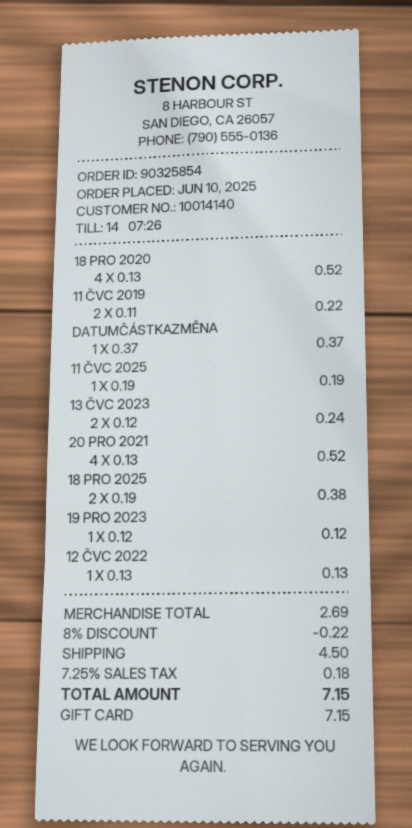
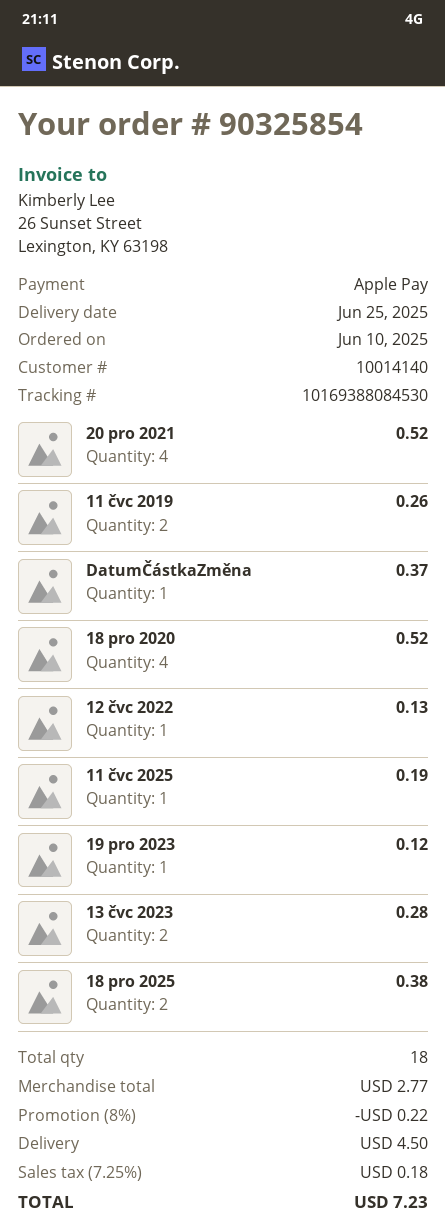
payment method: gift card -> Apple Pay
11 ČVC 2019: 2 for 0.22 -> 2 for 0.26
13 ČVC 2023: 2 for 0.24 -> 2 for 0.28
subtotal: 2.69 -> 2.77
total: 7.15 -> 7.23

